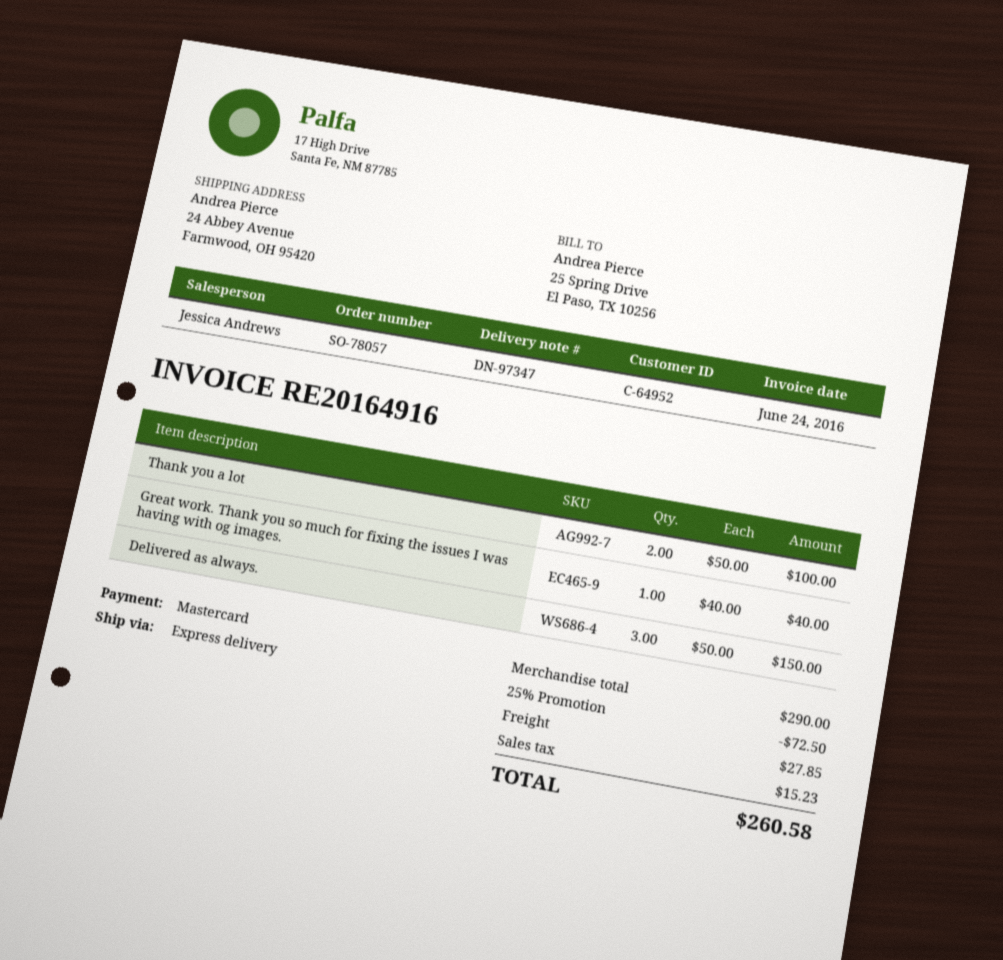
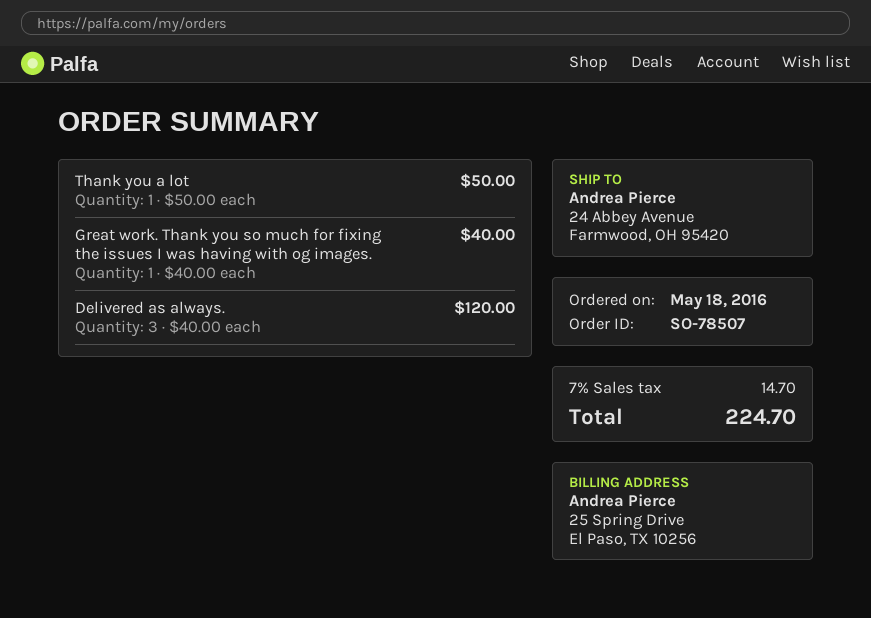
order number: SO-78057 -> SO-78507
Thank you a lot: 2 x 50.00 = 100.00 -> 1 x 50.00 = 50.00
Delivered as always.: 3 x 50.00 = 150.00 -> 3 x 40.00 = 120.00
discount: 25% = 72.50 -> none
shipping: 27.85 -> none
tax: 15.23 -> 14.70
total: 260.58 -> 224.70

